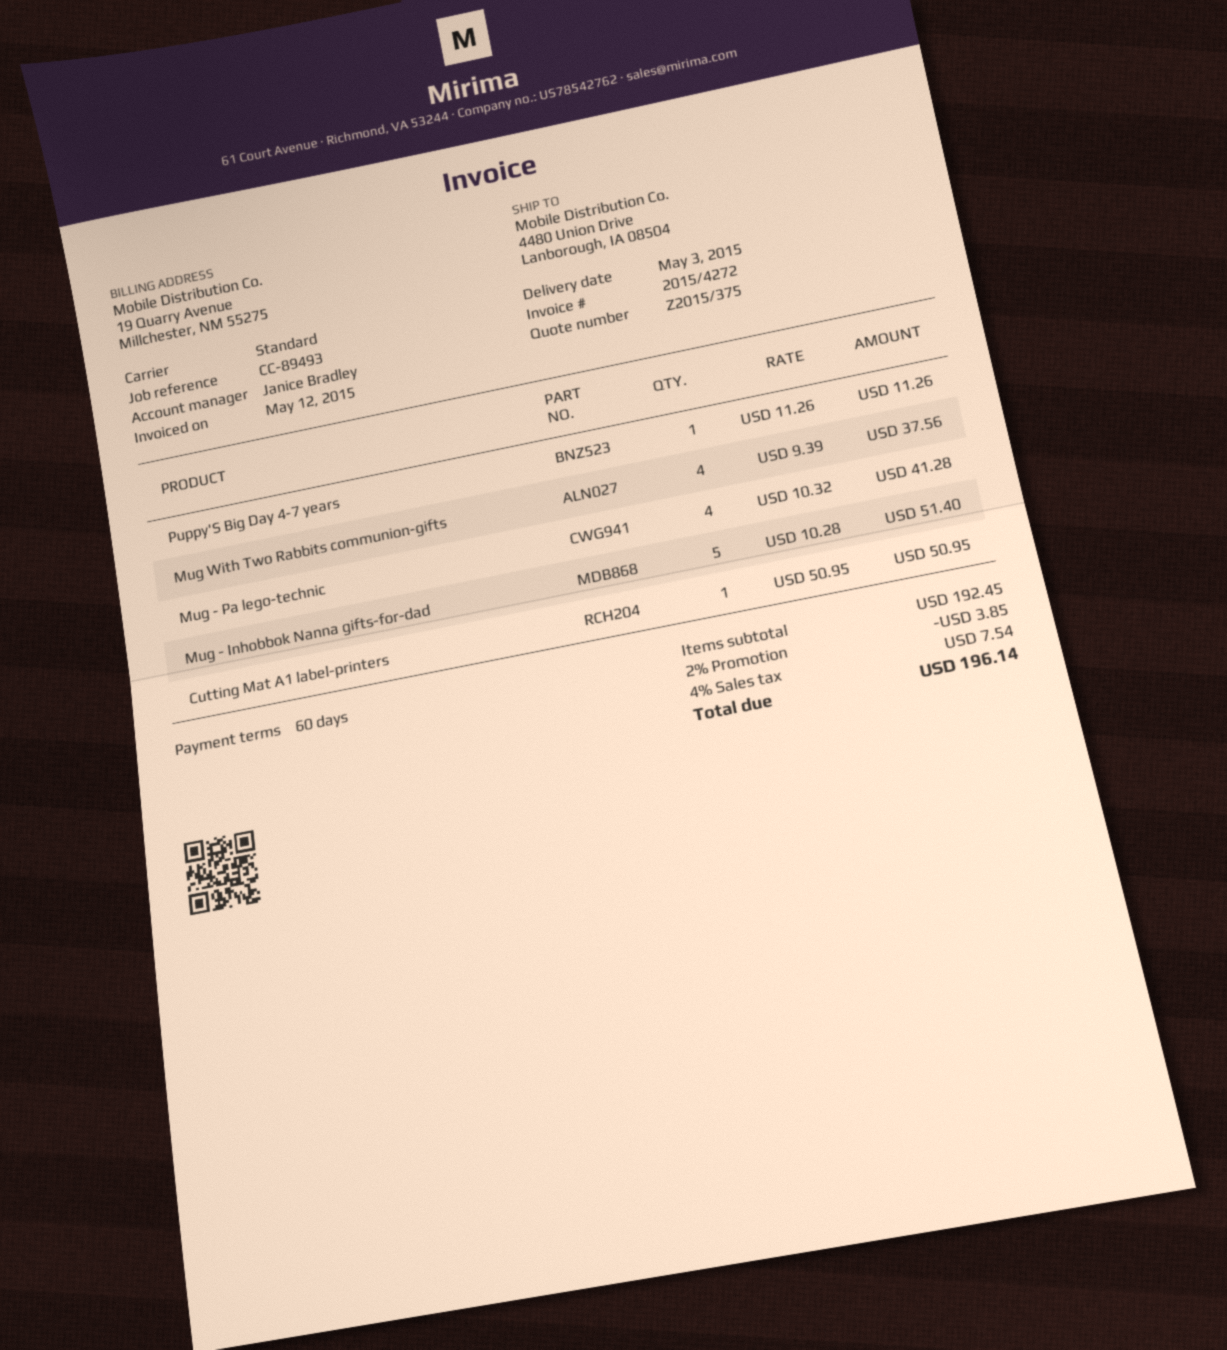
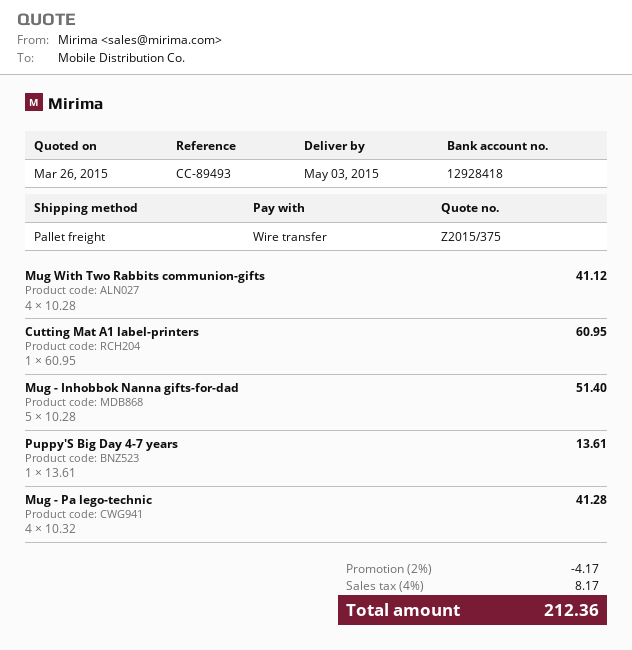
shipping method: standard -> pallet freight
Puppy'S Big Day 4-7 years: 1 x 11.26 = 11.26 -> 1 x 13.61 = 13.61
Mug With Two Rabbits communion-gifts: 4 x 9.39 = 37.56 -> 4 x 10.28 = 41.12
Cutting Mat A1 label-printers: 1 x 50.95 = 50.95 -> 1 x 60.95 = 60.95
discount: 2% = 3.85 -> 2% = 4.17
tax: 4% = 7.54 -> 4% = 8.17
total: 196.14 -> 212.36

